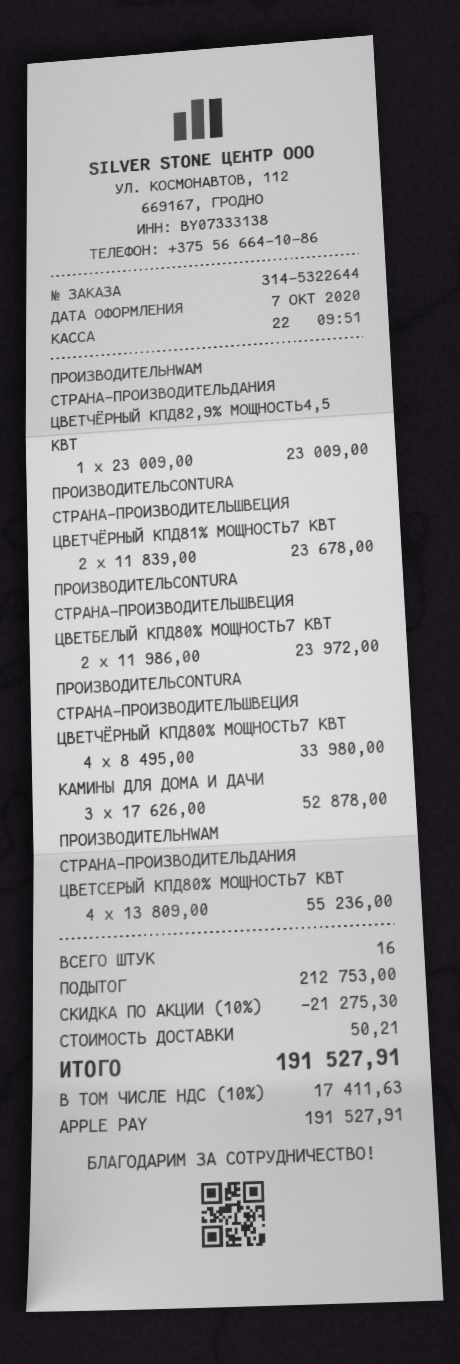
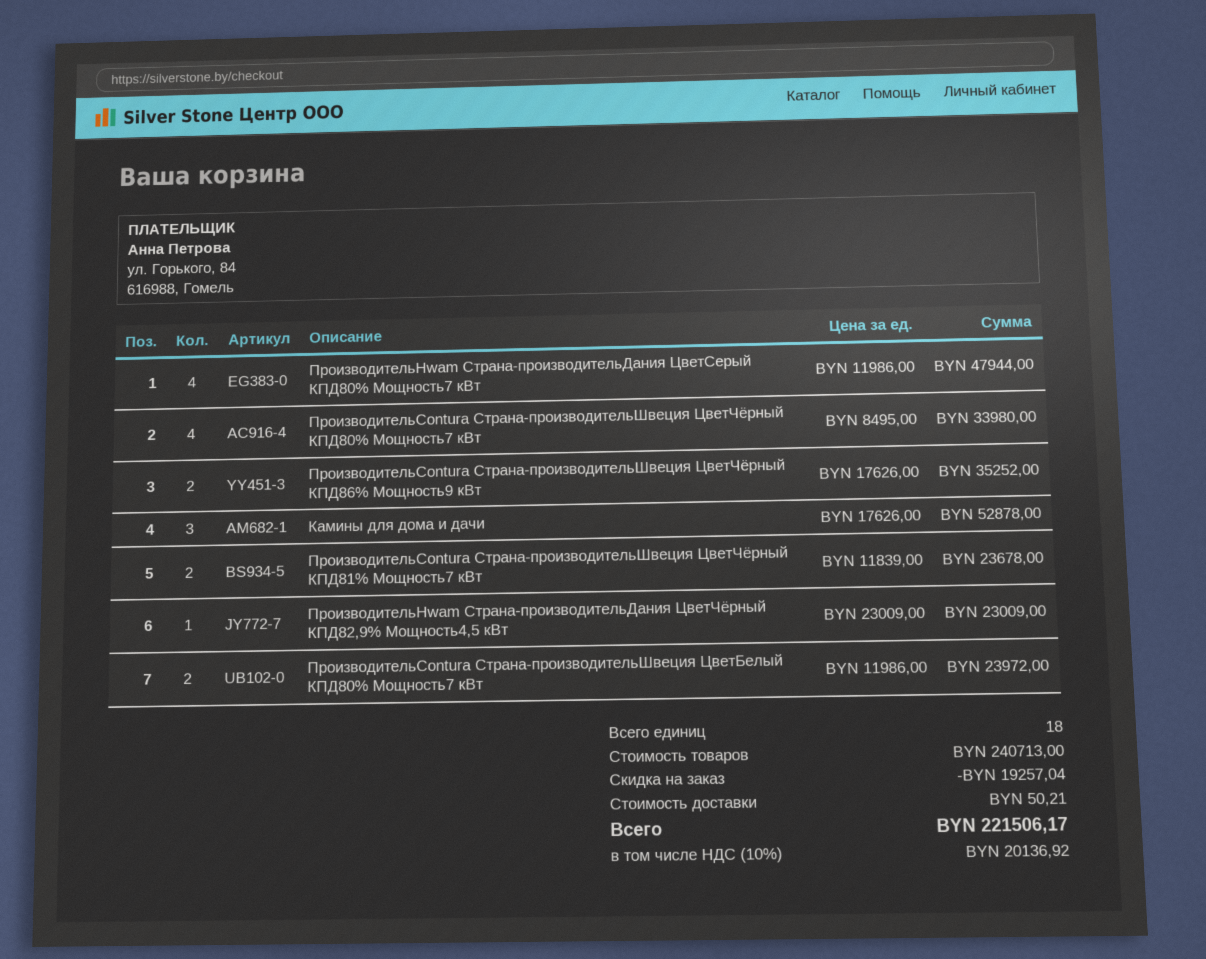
ПРОИЗВОДИТЕЛЬHWAM СТРАНА-ПРОИЗВОДИТЕЛЬДАНИЯ ЦВЕТСЕРЫЙ КПД80% МОЩНОСТЬ7 КВТ: 4 x 13809.00 = 55236.00 -> 4 x 11986.00 = 47944.00
ПроизводительContura Страна-производительШвеция ЦветЧёрный КПД86% Мощность9 кВт: none -> 2 x 17626.00 = 35252.00
total quantity: 16 -> 18
subtotal: 212753.00 -> 240713.00
discount: 21275.30 -> 19257.04
tax: 10% = 17411.63 -> 10% = 20136.92
total: 191527.91 -> 221506.17

